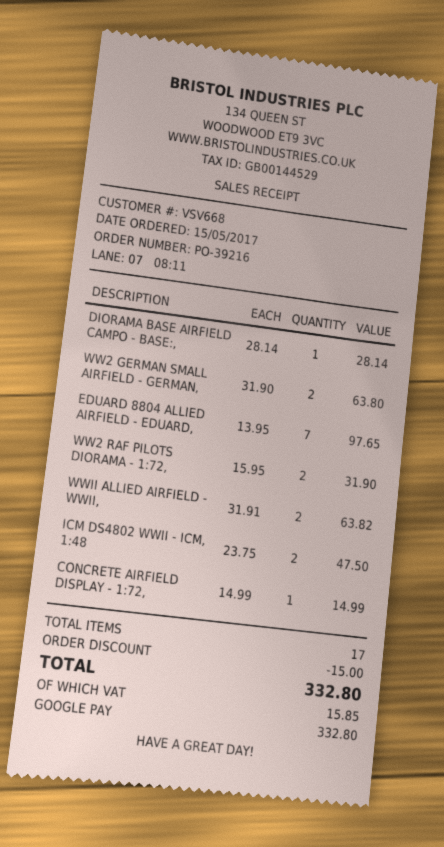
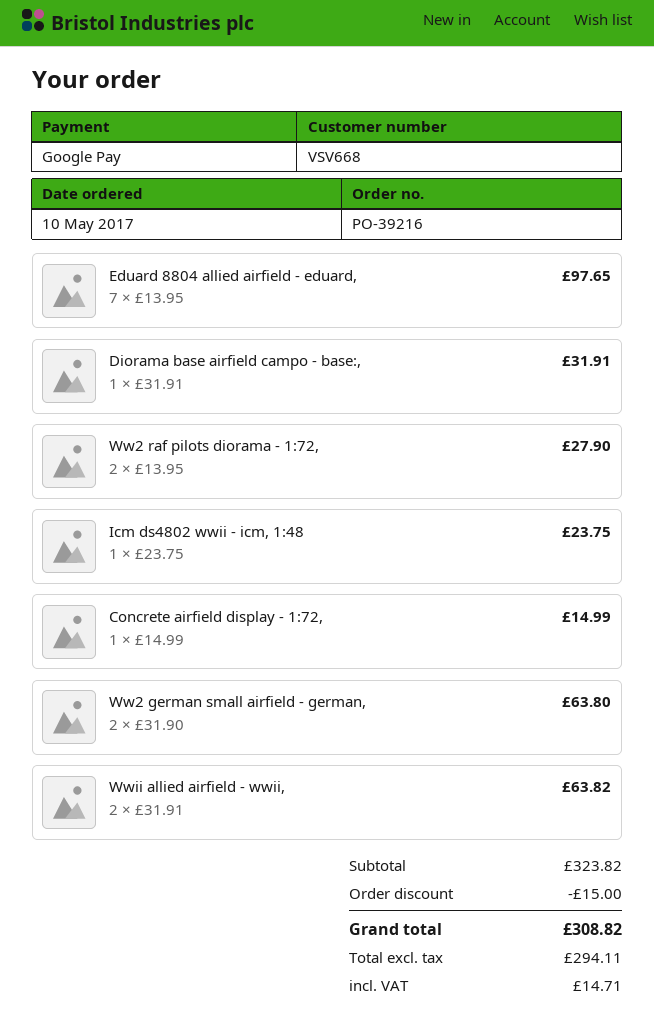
order date: 2017-05-15 -> 2017-05-10
DIORAMA BASE AIRFIELD CAMPO - BASE:,: 1 x 28.14 = 28.14 -> 1 x 31.91 = 31.91
WW2 RAF PILOTS DIORAMA - 1:72,: 2 x 15.95 = 31.90 -> 2 x 13.95 = 27.90
ICM DS4802 WWII - ICM, 1:48: 2 x 23.75 = 47.50 -> 1 x 23.75 = 23.75
tax: 15.85 -> 14.71
total: 332.80 -> 308.82

